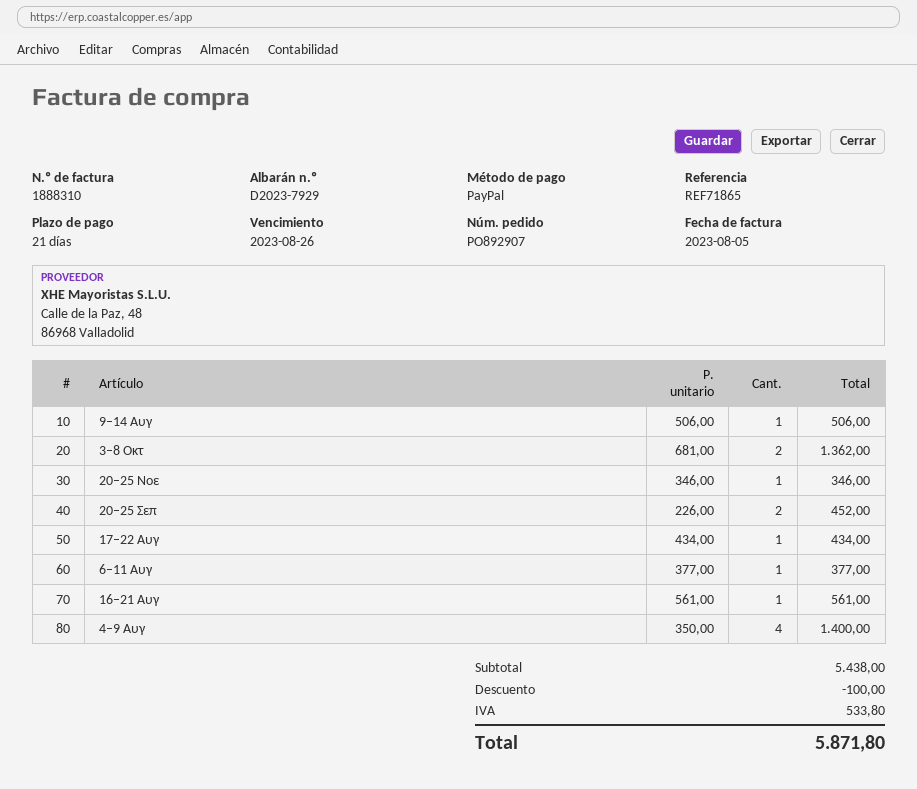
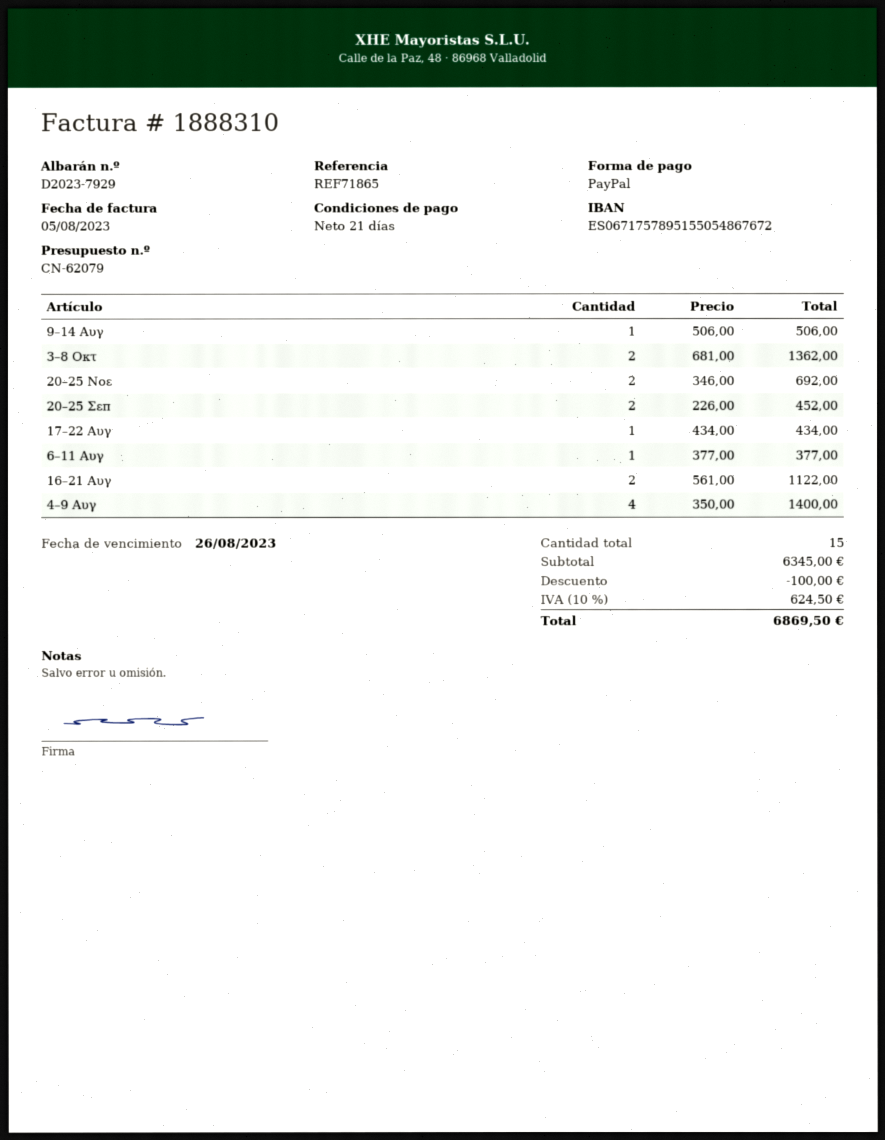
20–25 Νοε: 1 x 346.00 = 346.00 -> 2 x 346.00 = 692.00
16–21 Αυγ: 1 x 561.00 = 561.00 -> 2 x 561.00 = 1122.00
subtotal: 5438.00 -> 6345.00
tax: 533.80 -> 624.50
total: 5871.80 -> 6869.50

